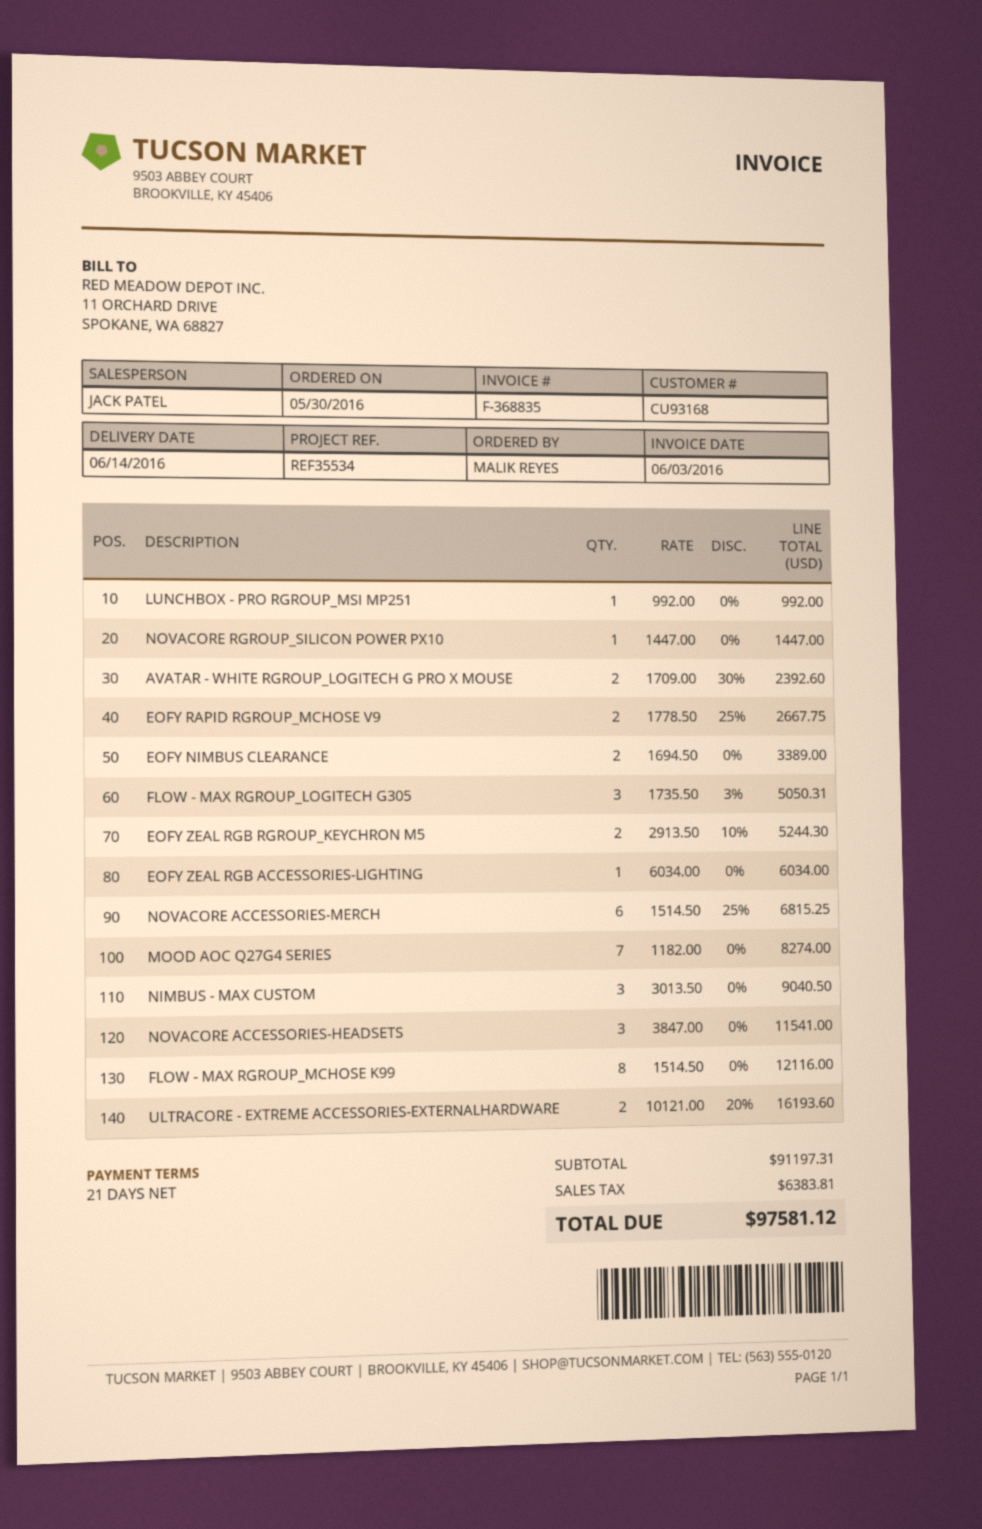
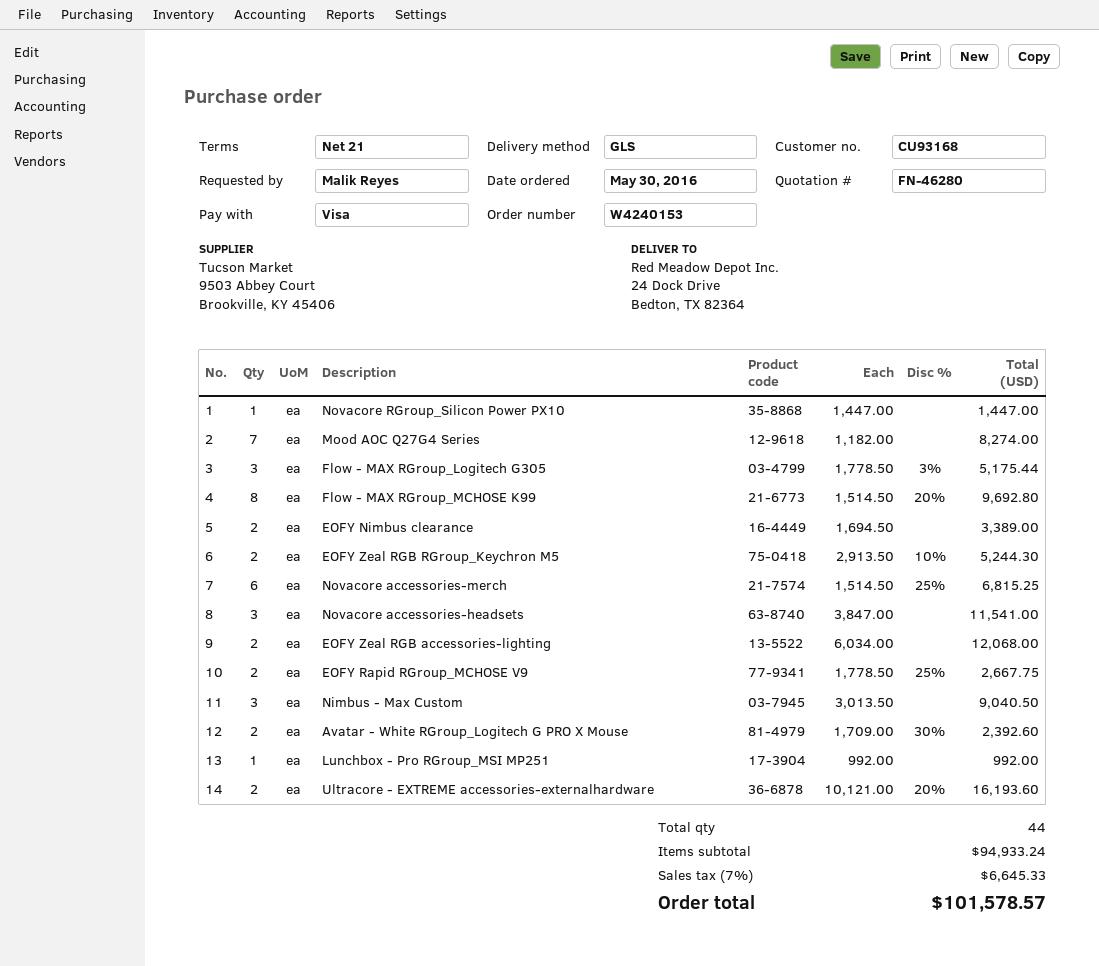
FLOW - MAX RGROUP_LOGITECH G305: 3 x 1735.50 - 3% = 5050.31 -> 3 x 1778.50 - 3% = 5175.44
EOFY ZEAL RGB ACCESSORIES-LIGHTING: 1 x 6034.00 = 6034.00 -> 2 x 6034.00 = 12068.00
FLOW - MAX RGROUP_MCHOSE K99: 8 x 1514.50 = 12116.00 -> 8 x 1514.50 - 20% = 9692.80
subtotal: 91197.31 -> 94933.24
tax: 6383.81 -> 6645.33
total: 97581.12 -> 101578.57

